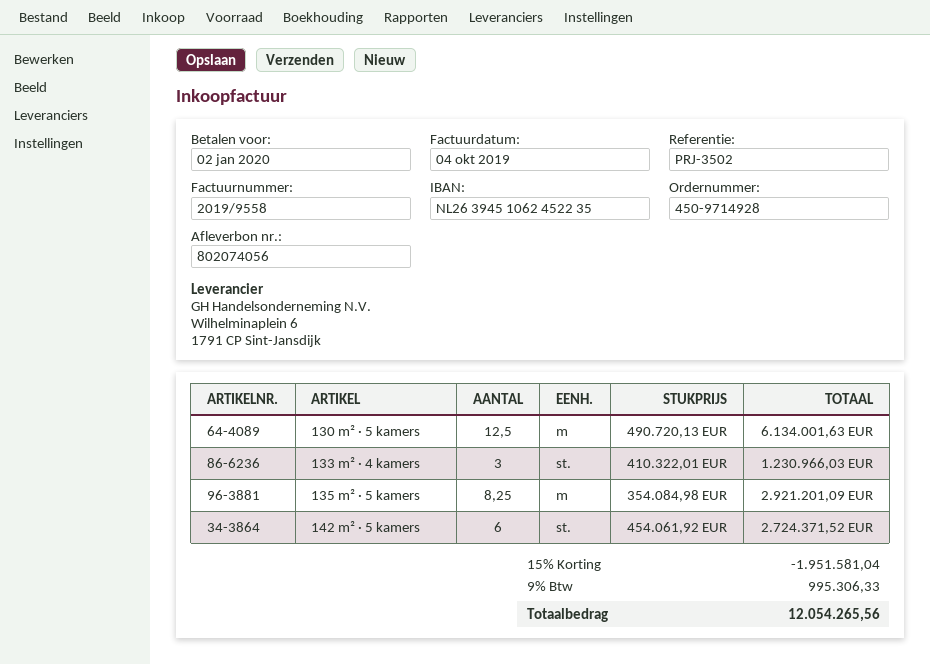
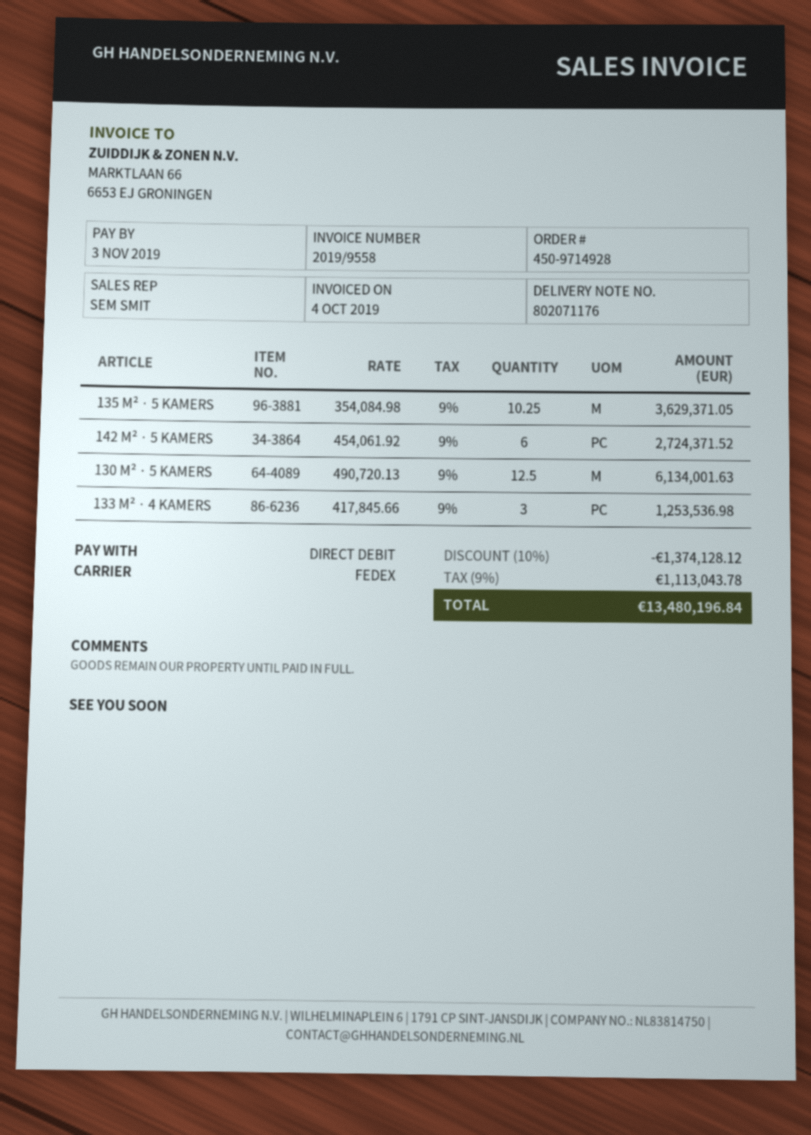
delivery note number: 802074056 -> 802071176
due date: 2020-01-02 -> 2019-11-03
133 m² · 4 kamers: 3 x 410322.01 = 1230966.03 -> 3 x 417845.66 = 1253536.98
135 m² · 5 kamers: 8.25 x 354084.98 = 2921201.09 -> 10.25 x 354084.98 = 3629371.05
discount: 15% = 1951581.04 -> 10% = 1374128.12
tax: 9% = 995306.33 -> 9% = 1113043.78
total: 12054265.56 -> 13480196.84

